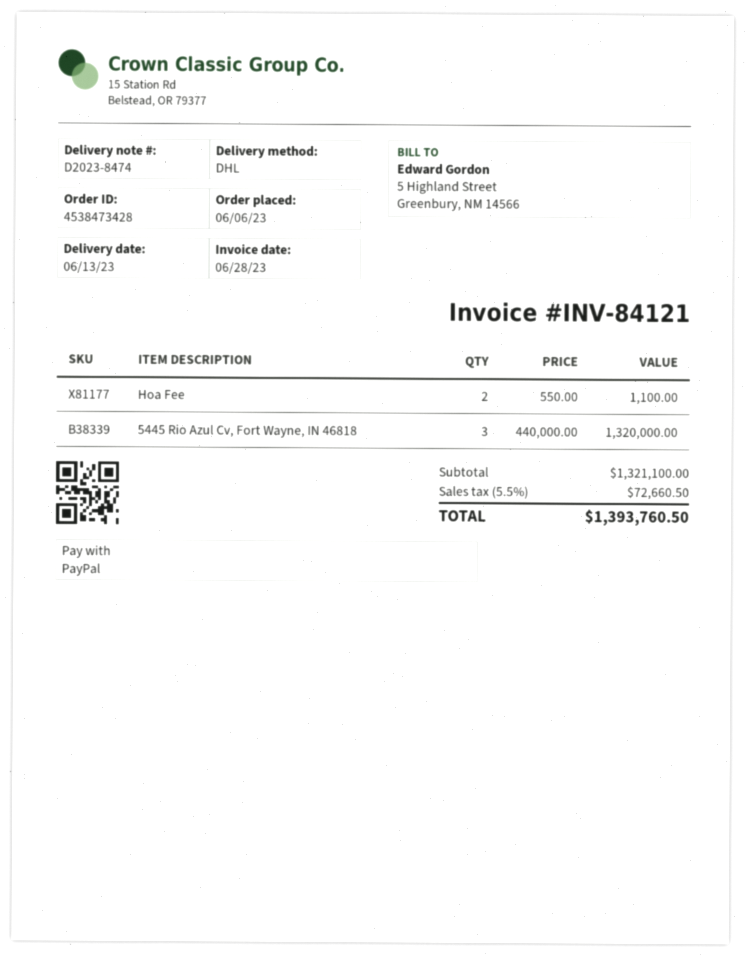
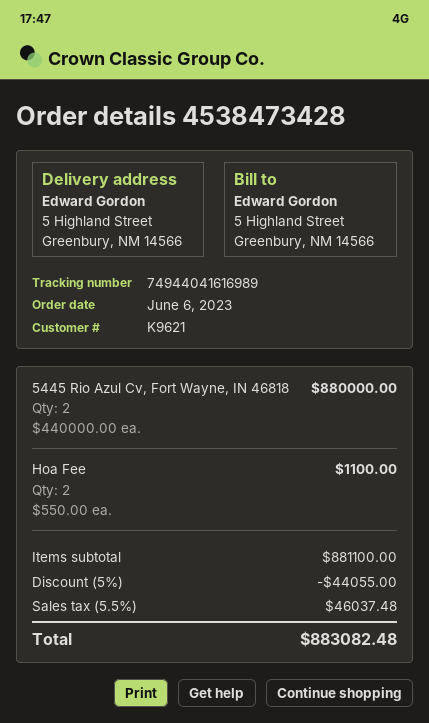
5445 Rio Azul Cv, Fort Wayne, IN 46818: 3 x 440000.00 = 1320000.00 -> 2 x 440000.00 = 880000.00
subtotal: 1321100.00 -> 881100.00
discount: none -> 5% = 44055.00
tax: 5.5% = 72660.50 -> 5.5% = 46037.48
total: 1393760.50 -> 883082.48

